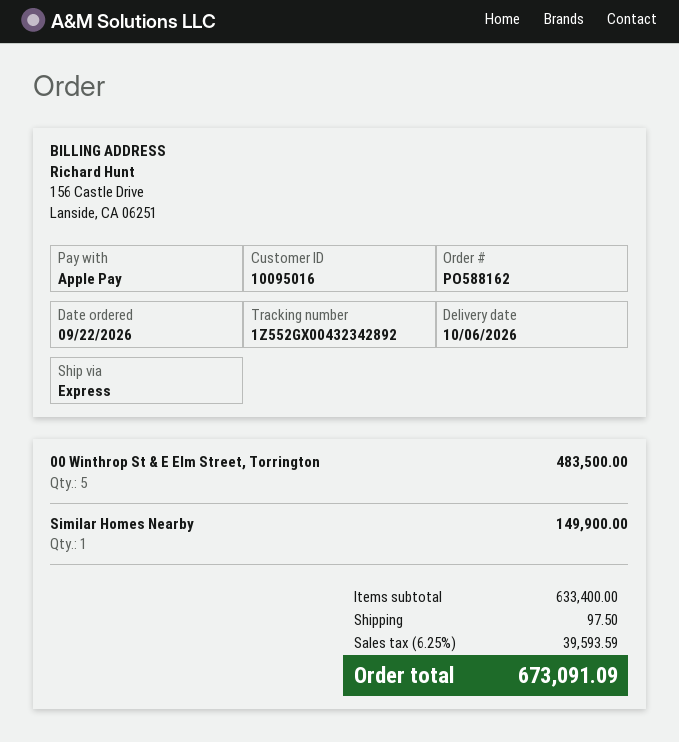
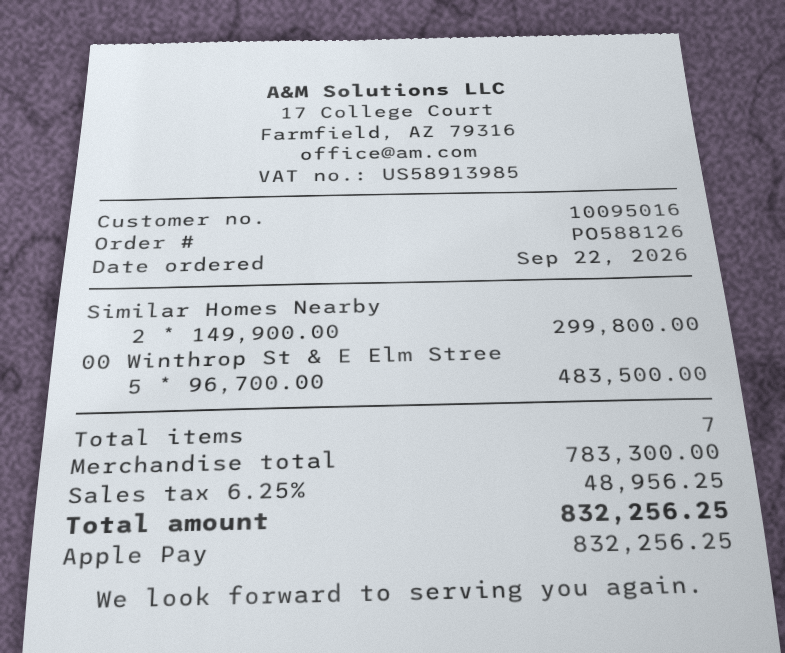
order number: PO588162 -> PO588126
Similar Homes Nearby: 1 for 149900.00 -> 2 for 299800.00
subtotal: 633400.00 -> 783300.00
shipping: 97.50 -> none
tax: 6.25% = 39593.59 -> 6.25% = 48956.25
total: 673091.09 -> 832256.25

